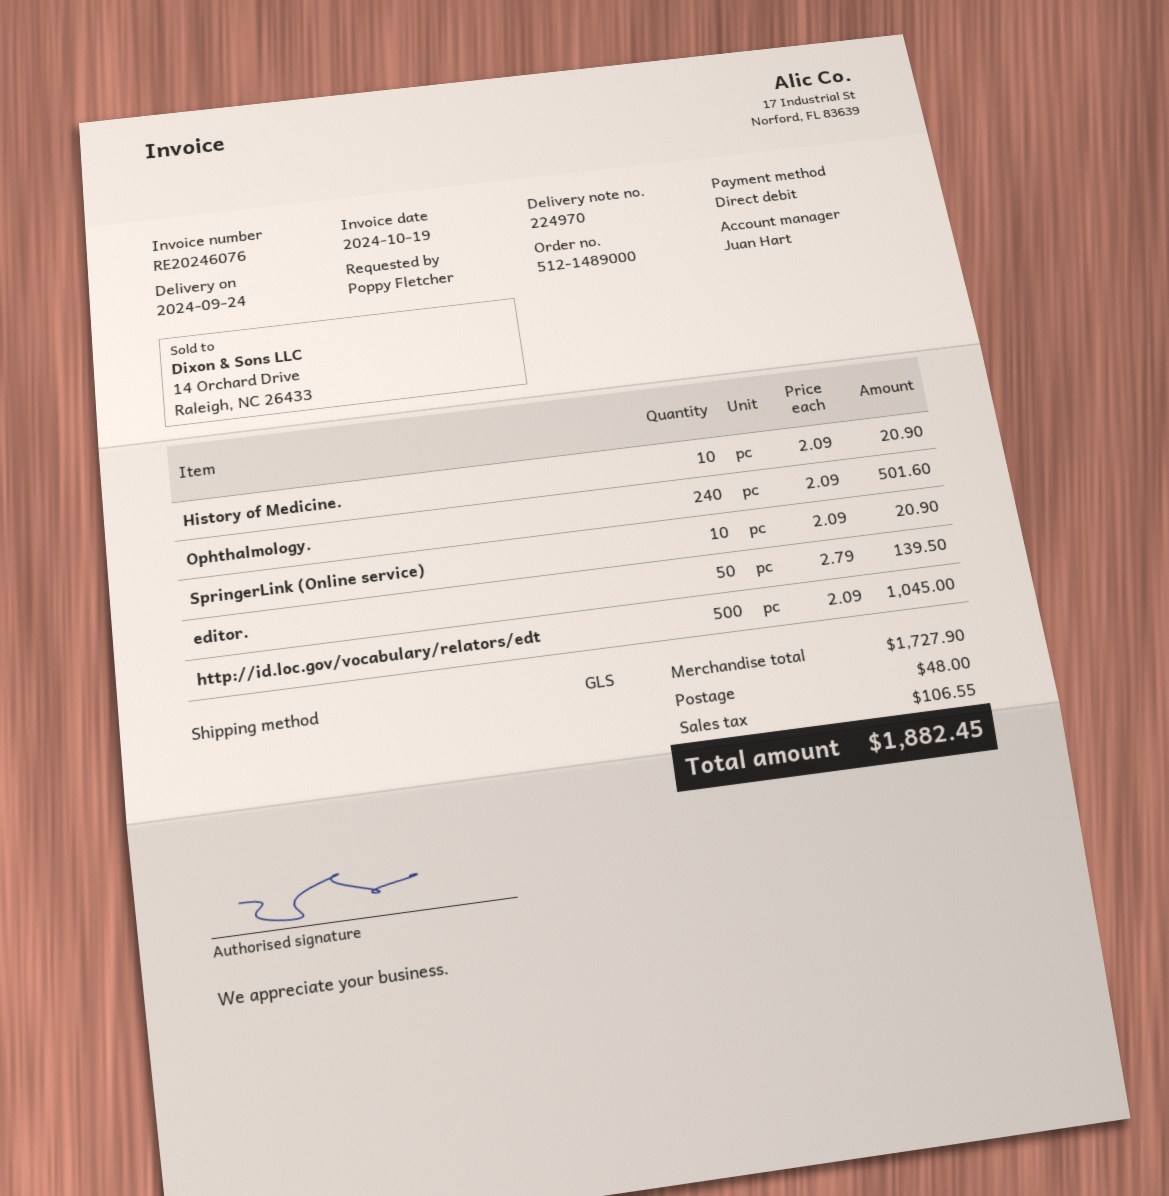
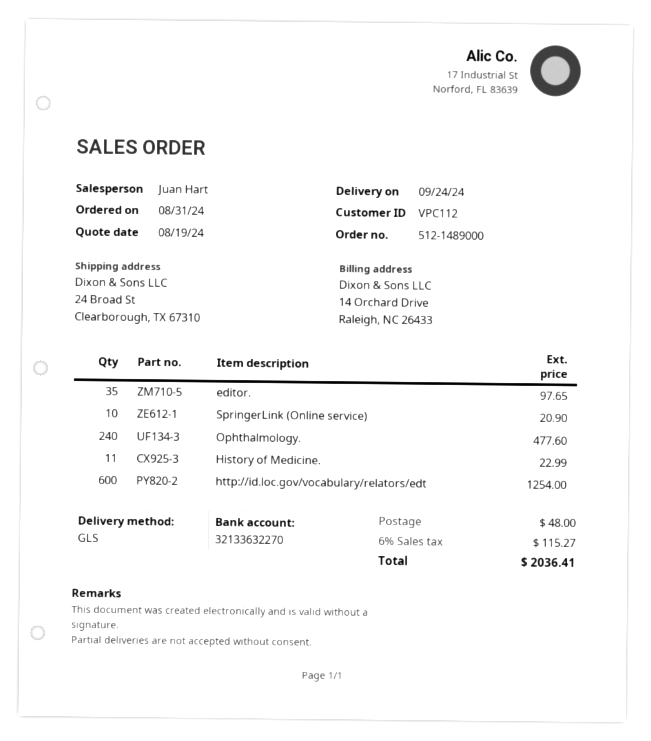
History of Medicine.: 10 for 20.90 -> 11 for 22.99
Ophthalmology.: 240 for 501.60 -> 240 for 477.60
editor.: 50 for 139.50 -> 35 for 97.65
http://id.loc.gov/vocabulary/relators/edt: 500 for 1045.00 -> 600 for 1254.00
tax: 106.55 -> 115.27
total: 1882.45 -> 2036.41

